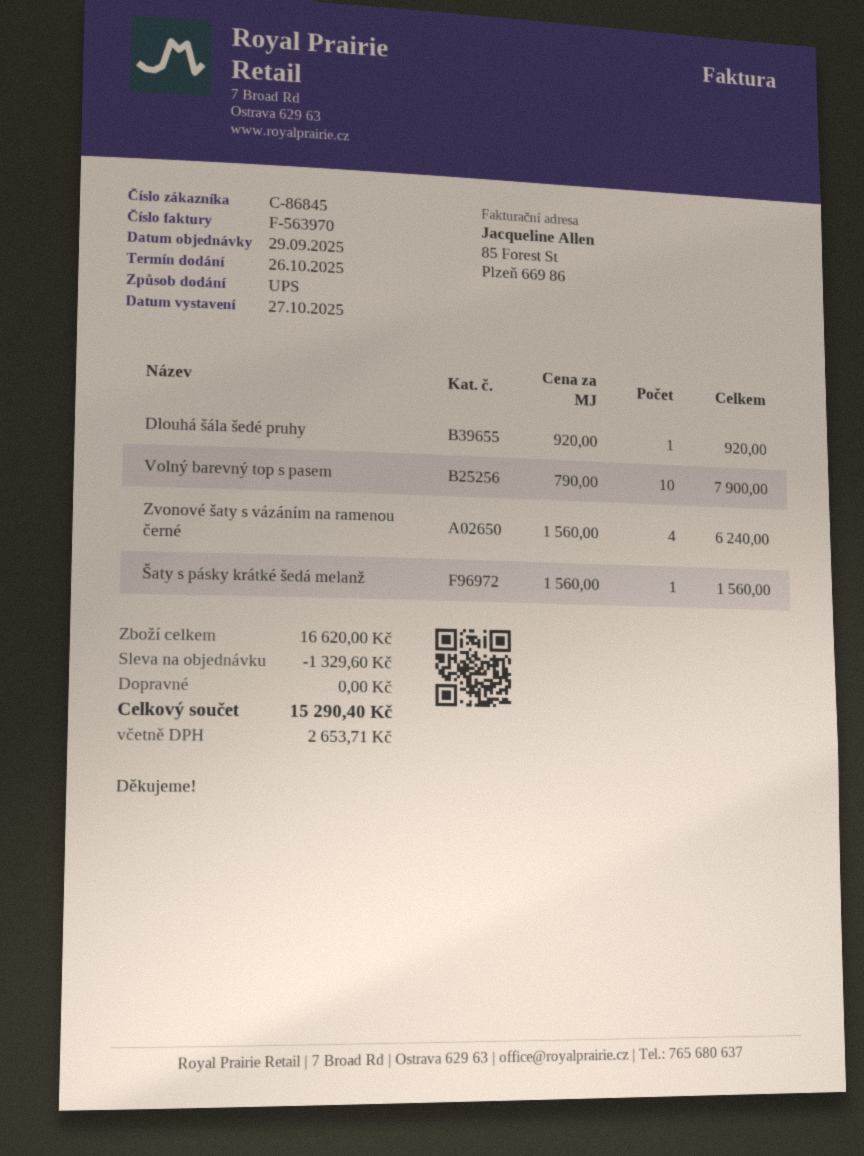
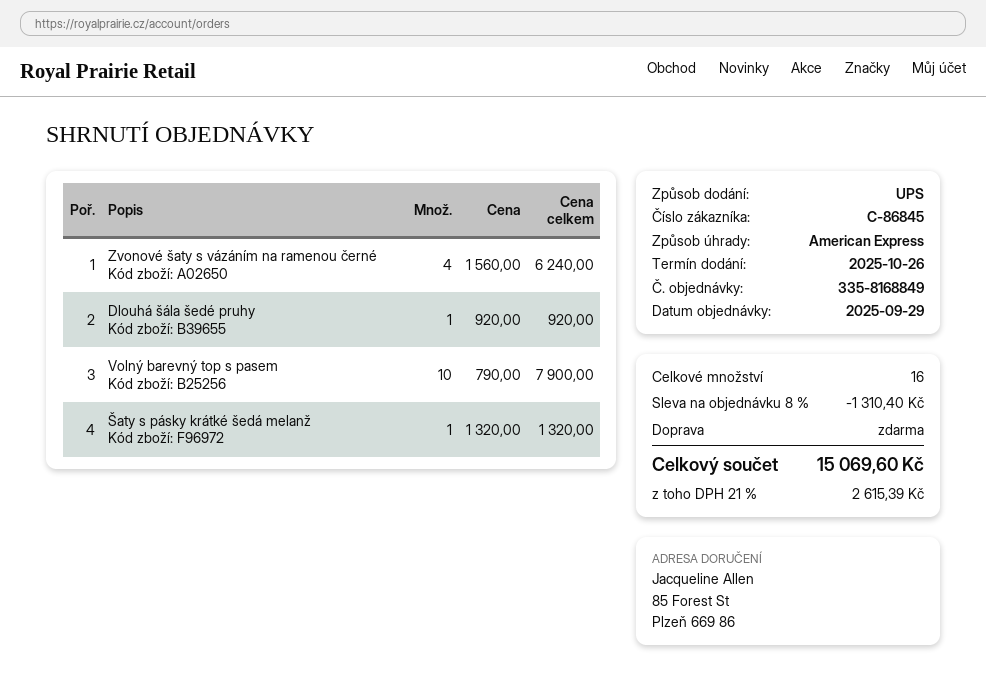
Šaty s pásky krátké šedá melanž: 1 x 1560.00 = 1560.00 -> 1 x 1320.00 = 1320.00
discount: 1329.60 -> 1310.40
tax: 2653.71 -> 2615.39
total: 15290.40 -> 15069.60

